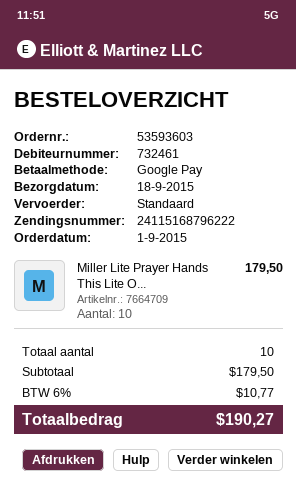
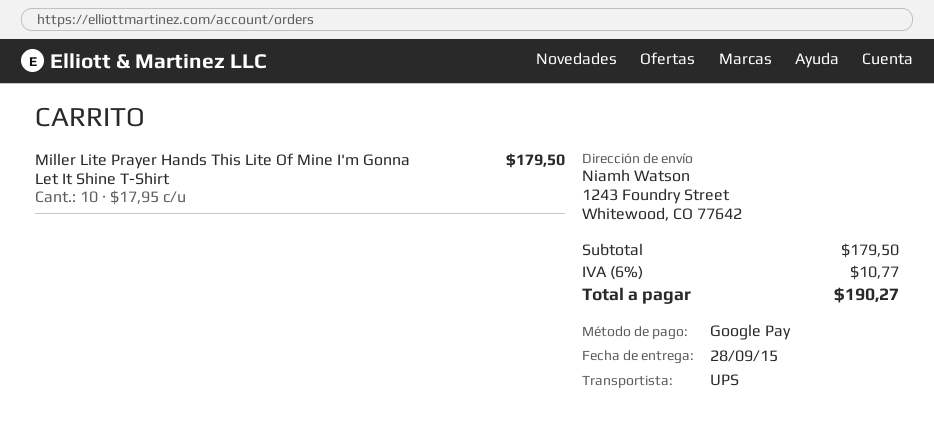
delivery date: 2015-09-18 -> 2015-09-28
shipping method: standard -> UPS

